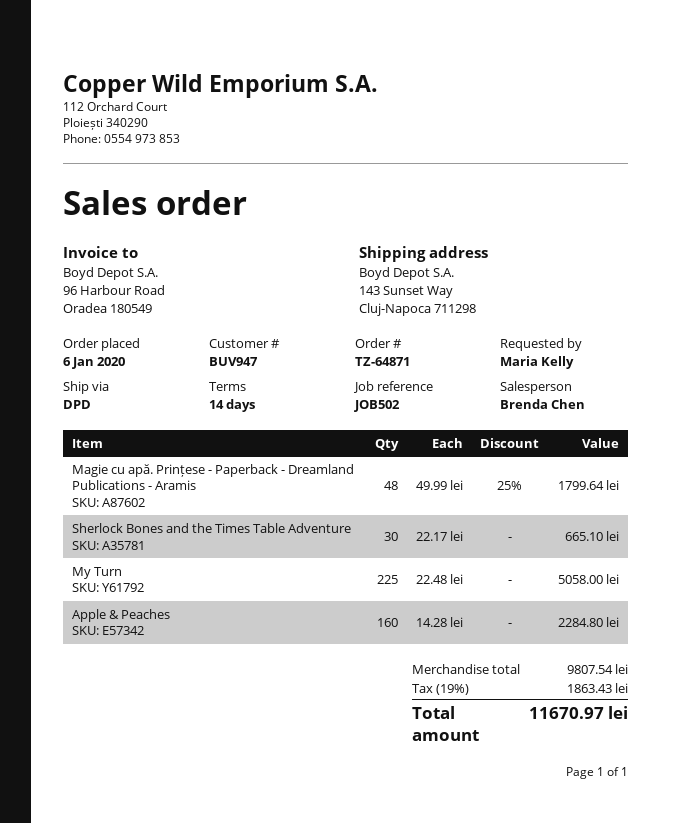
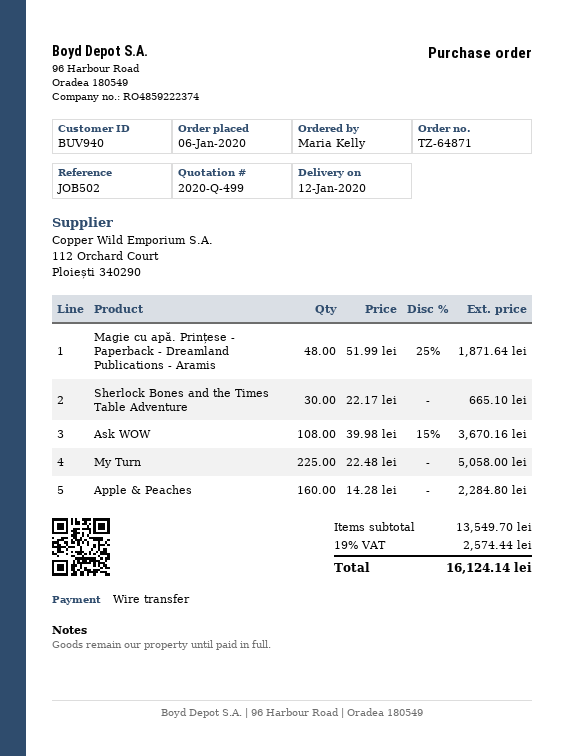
customer number: BUV947 -> BUV940
Magie cu apă. Prințese - Paperback - Dreamland Publications - Aramis: 48 x 49.99 - 25% = 1799.64 -> 48 x 51.99 - 25% = 1871.64
Ask WOW: none -> 108 x 39.98 - 15% = 3670.16
subtotal: 9807.54 -> 13549.70
tax: 19% = 1863.43 -> 19% = 2574.44
total: 11670.97 -> 16124.14

